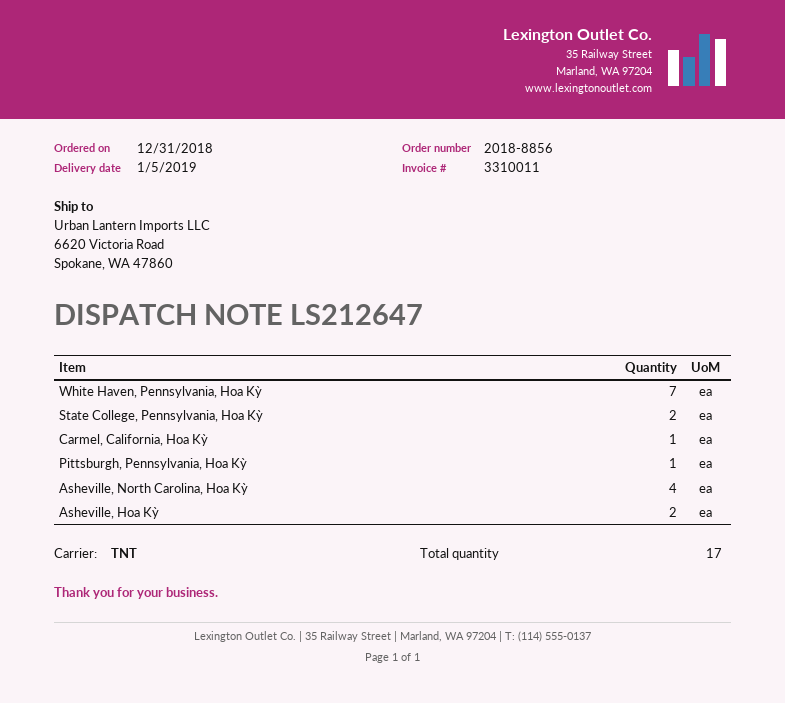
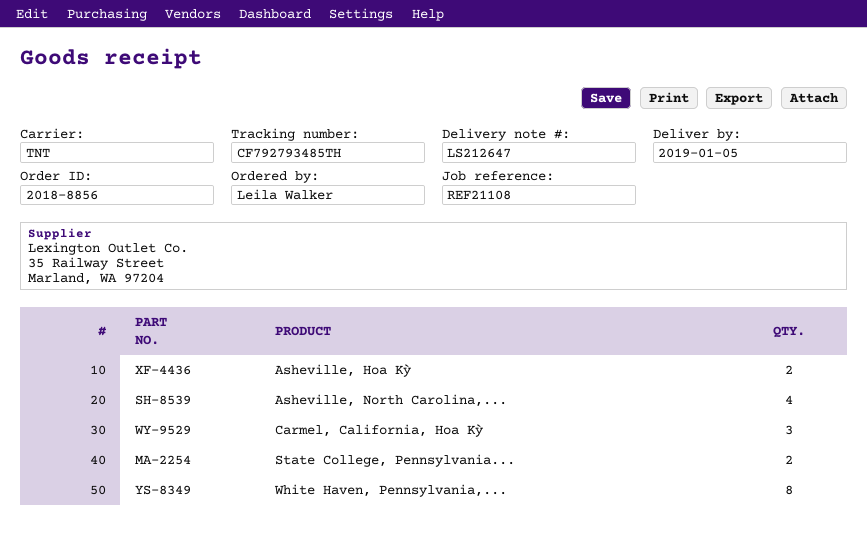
White Haven, Pennsylvania, Hoa Kỳ: 7 -> 8
Carmel, California, Hoa Kỳ: 1 -> 3
Pittsburgh, Pennsylvania, Hoa Kỳ: 1 -> none

